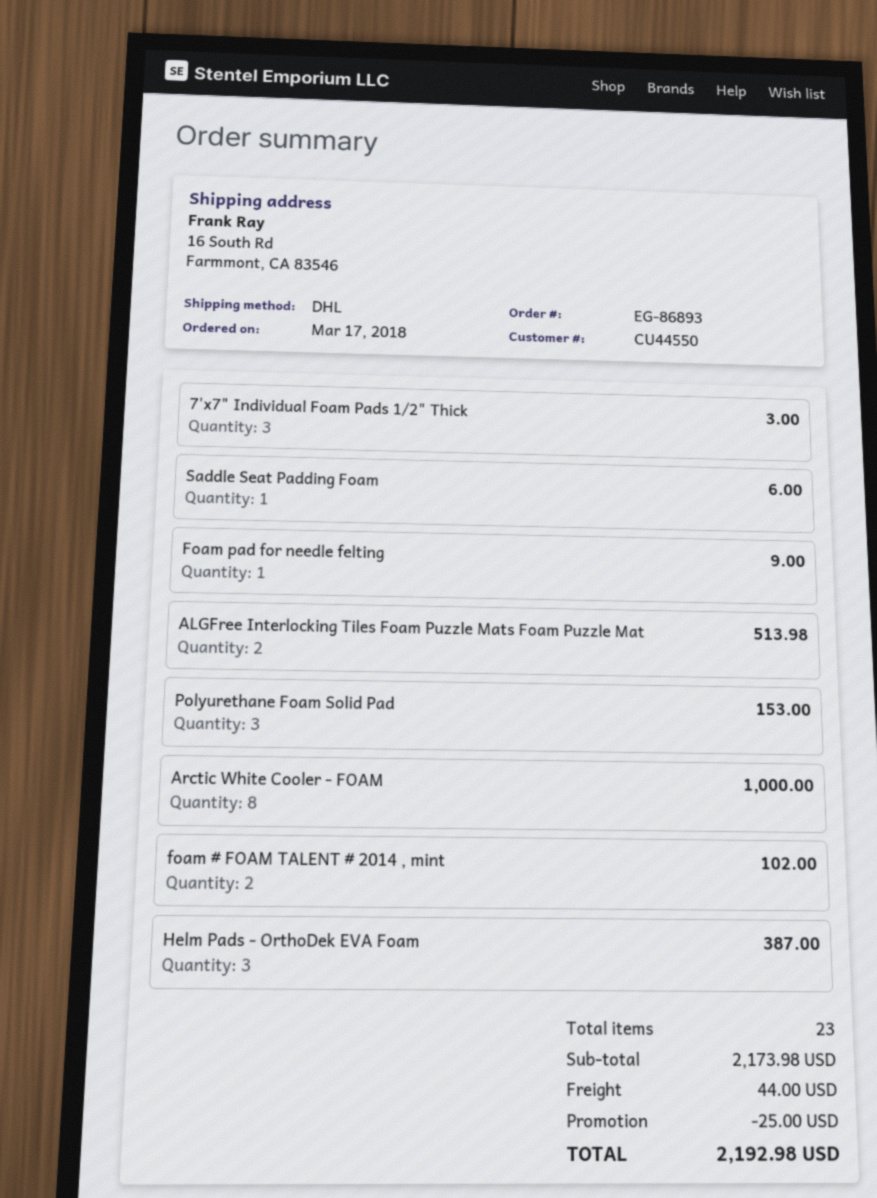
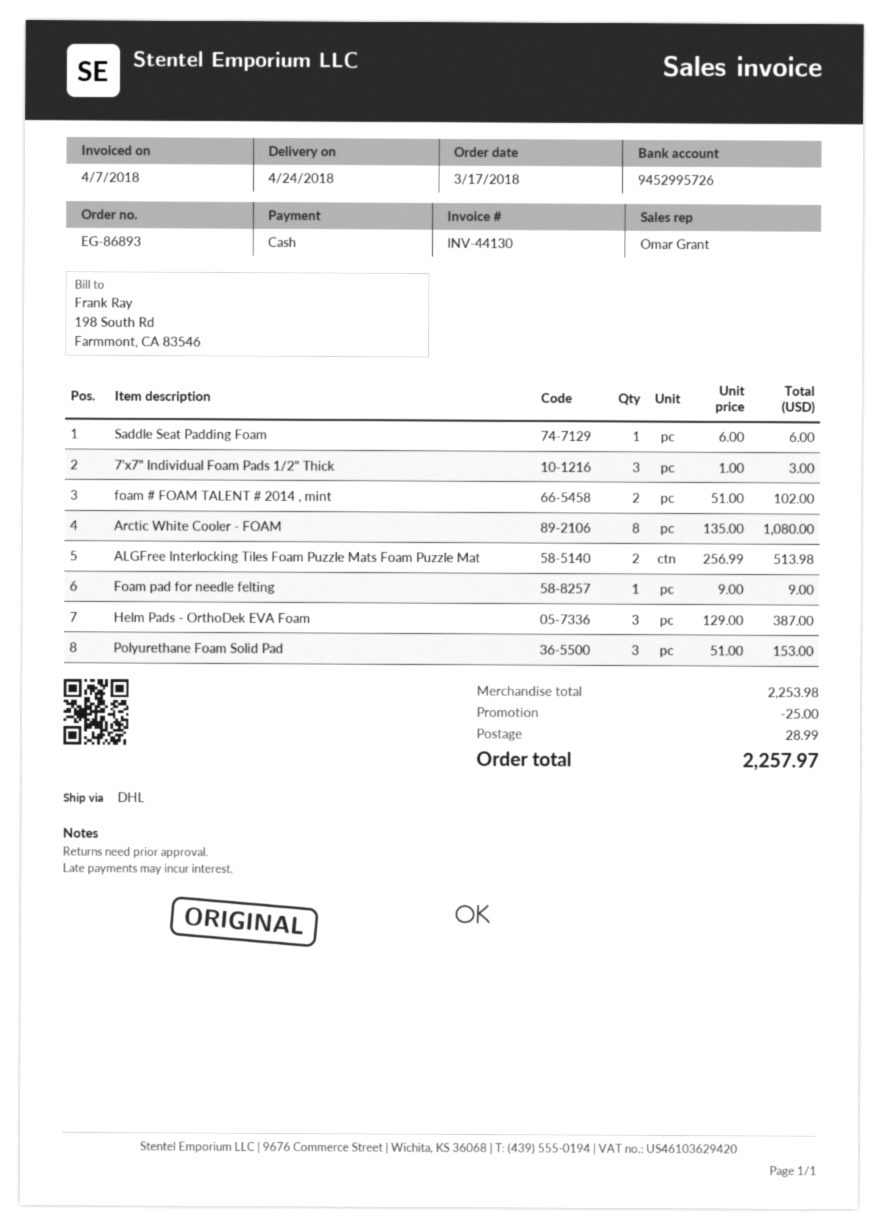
Arctic White Cooler - FOAM: 8 for 1000.00 -> 8 for 1080.00
subtotal: 2173.98 -> 2253.98
shipping: 44.00 -> 28.99
total: 2192.98 -> 2257.97

